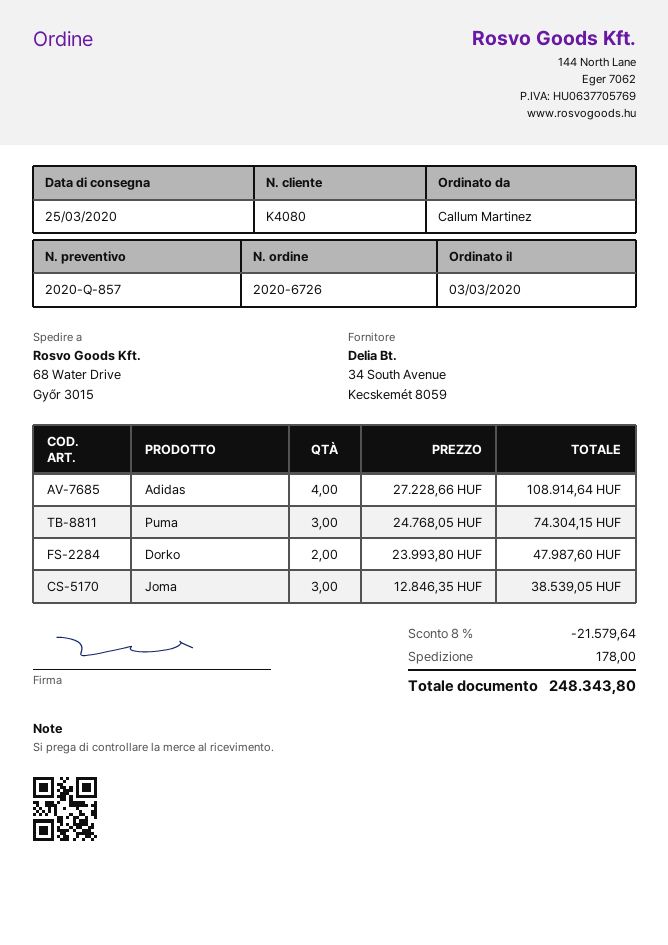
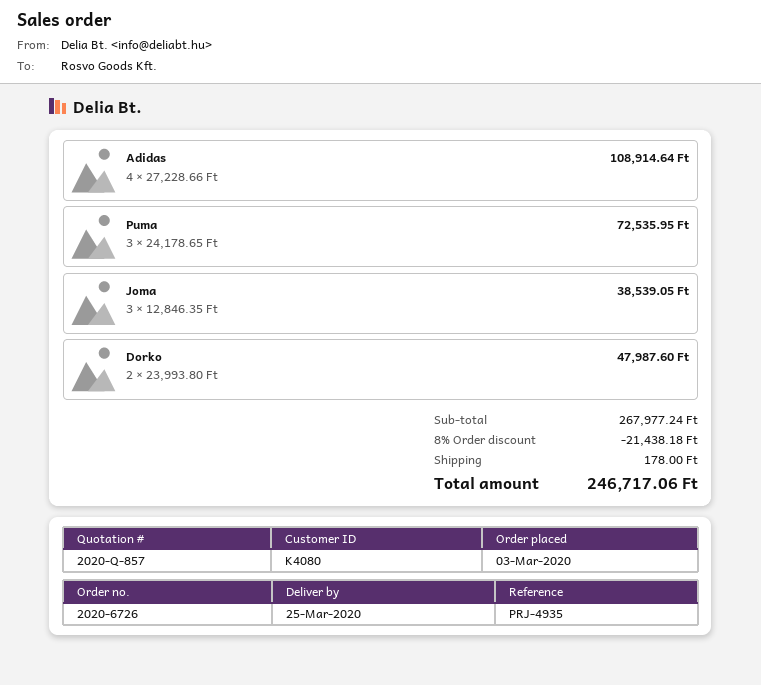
Puma: 3 x 24768.05 = 74304.15 -> 3 x 24178.65 = 72535.95
discount: 8% = 21579.64 -> 8% = 21438.18
total: 248343.80 -> 246717.06

